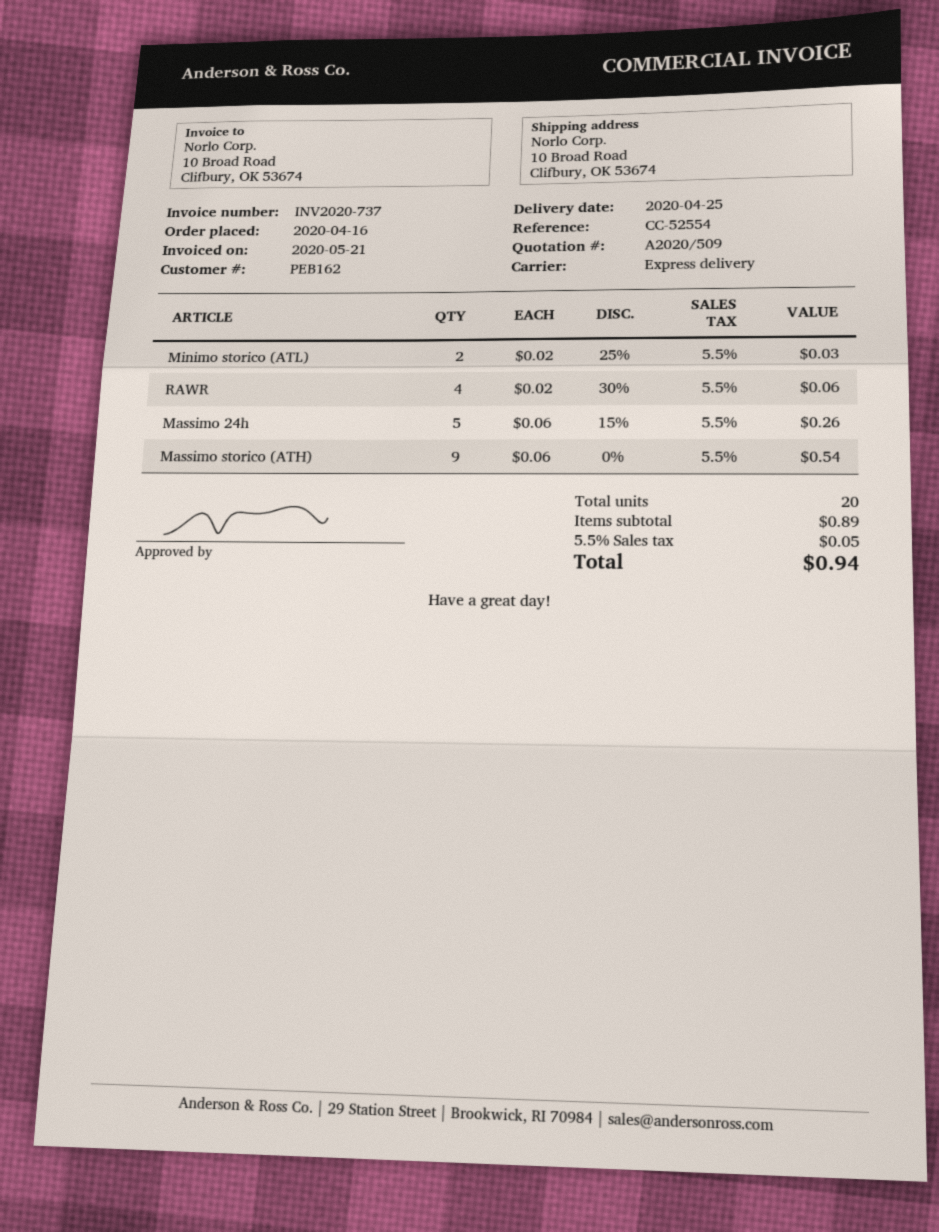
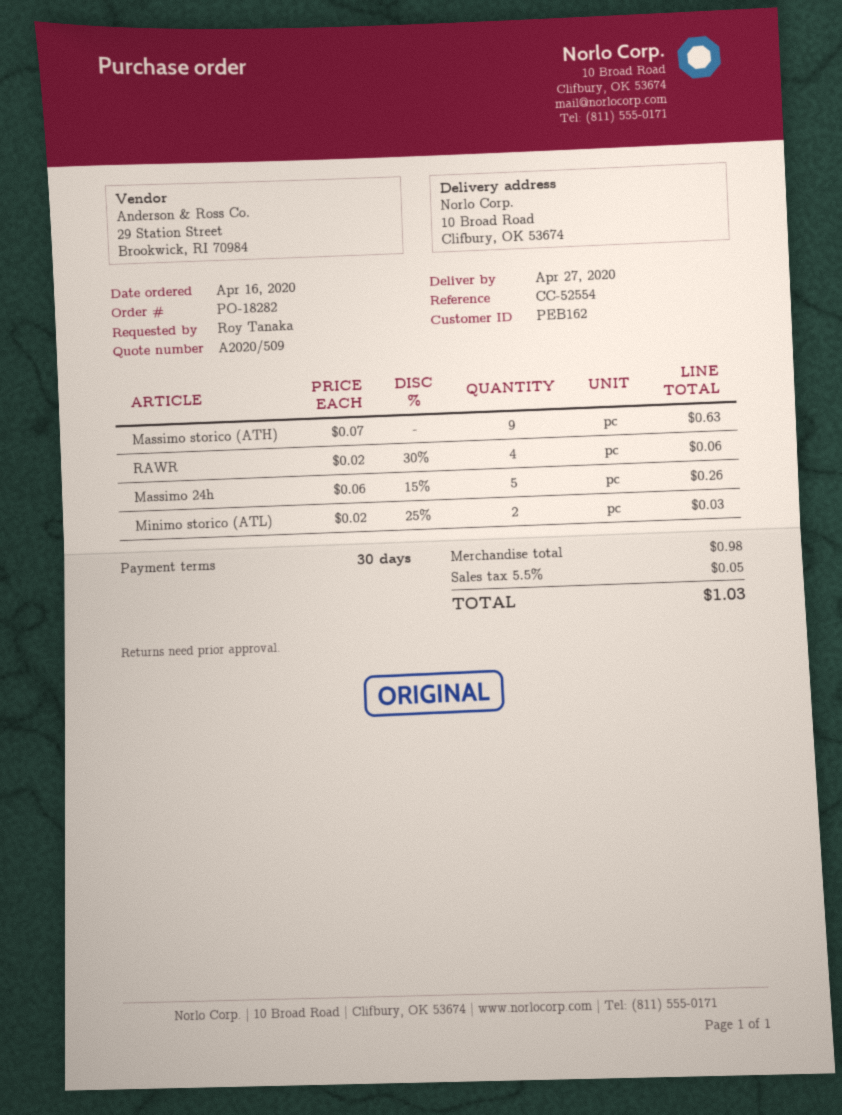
delivery date: 2020-04-25 -> 2020-04-27
Massimo storico (ATH): 9 x 0.06 = 0.54 -> 9 x 0.07 = 0.63
subtotal: 0.89 -> 0.98
total: 0.94 -> 1.03

